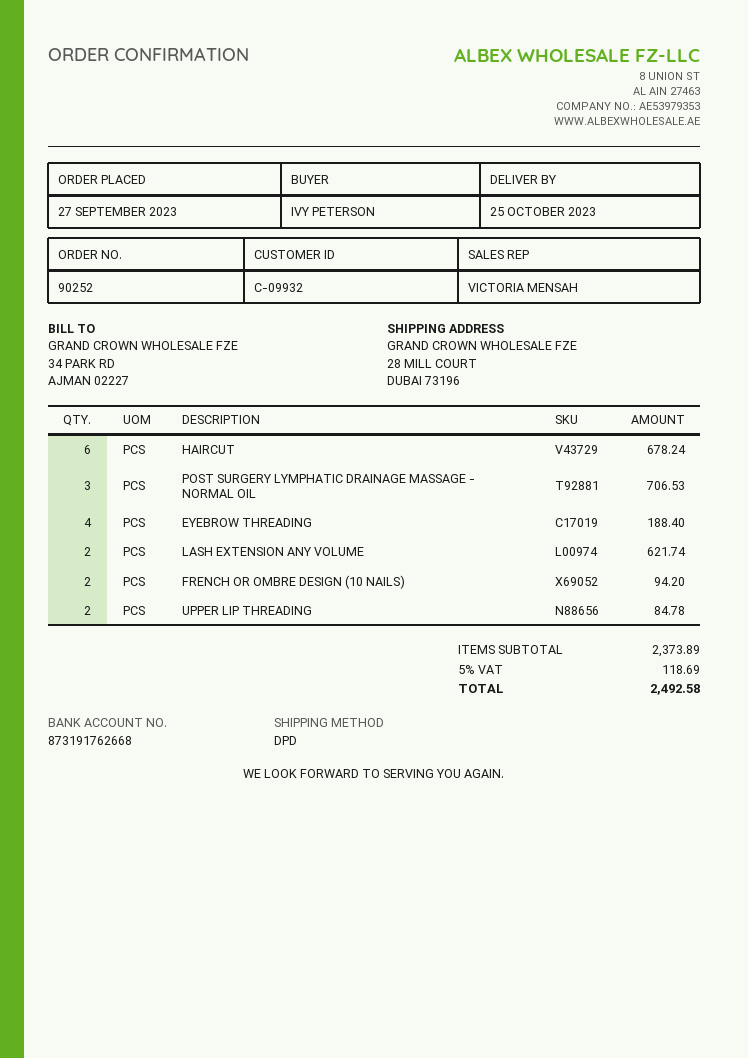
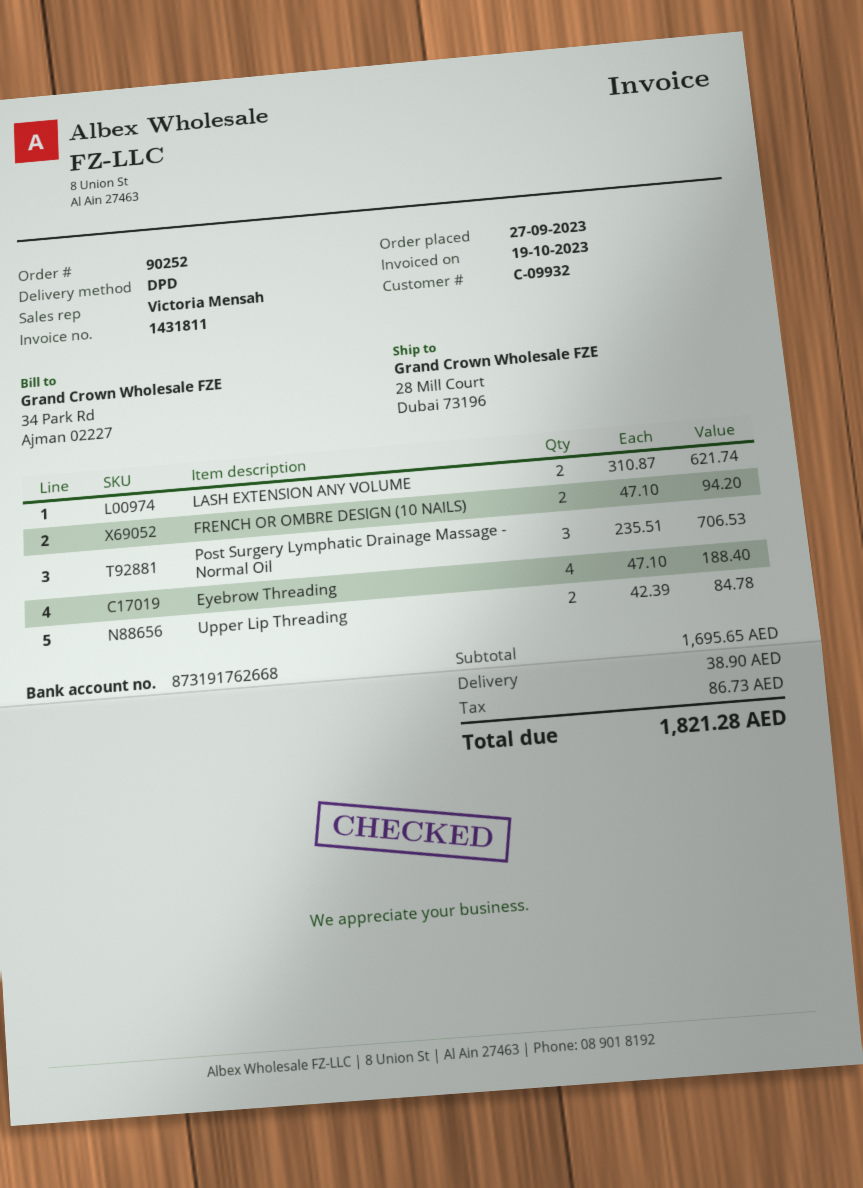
HAIRCUT: 6 for 678.24 -> none
subtotal: 2373.89 -> 1695.65
shipping: none -> 38.90
tax: 118.69 -> 86.73
total: 2492.58 -> 1821.28

